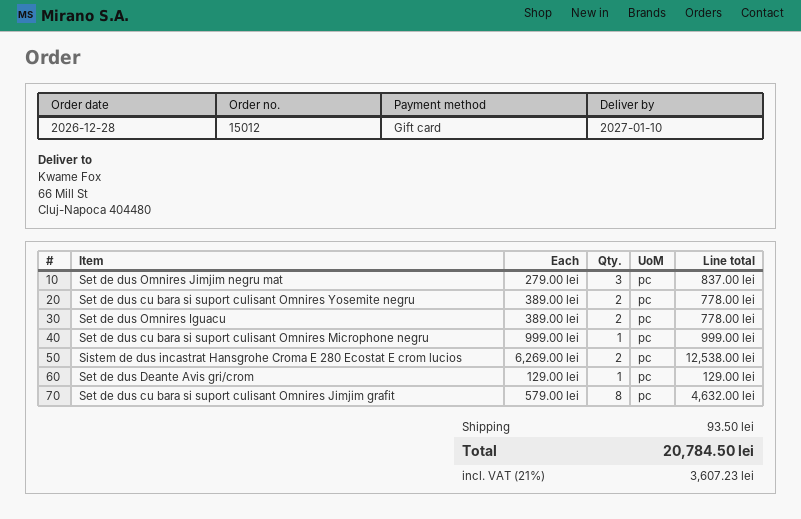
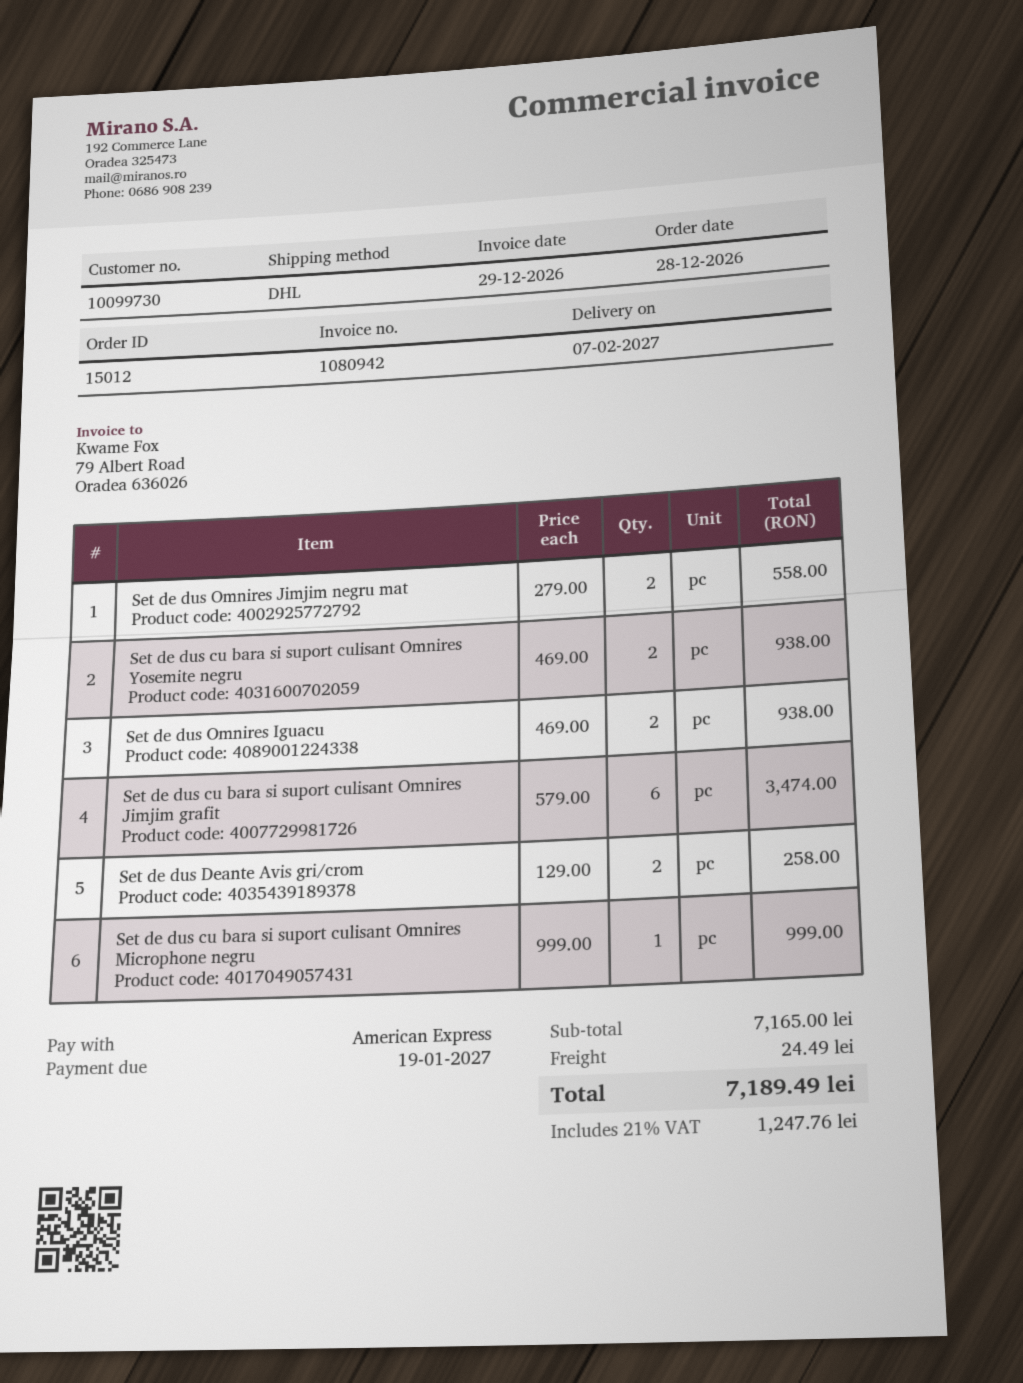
delivery date: 2027-01-10 -> 2027-02-07
payment method: gift card -> American Express
Set de dus Omnires Jimjim negru mat: 3 x 279.00 = 837.00 -> 2 x 279.00 = 558.00
Set de dus cu bara si suport culisant Omnires Yosemite negru: 2 x 389.00 = 778.00 -> 2 x 469.00 = 938.00
Set de dus Omnires Iguacu: 2 x 389.00 = 778.00 -> 2 x 469.00 = 938.00
Sistem de dus incastrat Hansgrohe Croma E 280 Ecostat E crom lucios: 2 x 6269.00 = 12538.00 -> none
Set de dus Deante Avis gri/crom: 1 x 129.00 = 129.00 -> 2 x 129.00 = 258.00
Set de dus cu bara si suport culisant Omnires Jimjim grafit: 8 x 579.00 = 4632.00 -> 6 x 579.00 = 3474.00
shipping: 93.50 -> 24.49
tax: 21% = 3607.23 -> 21% = 1247.76
total: 20784.50 -> 7189.49

